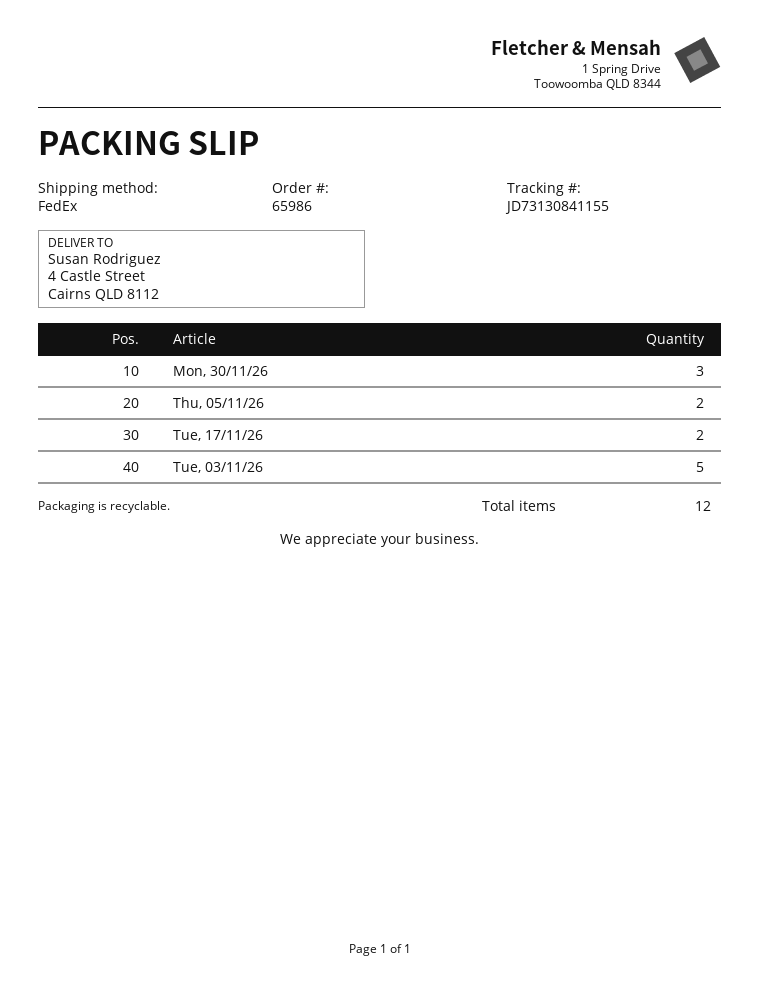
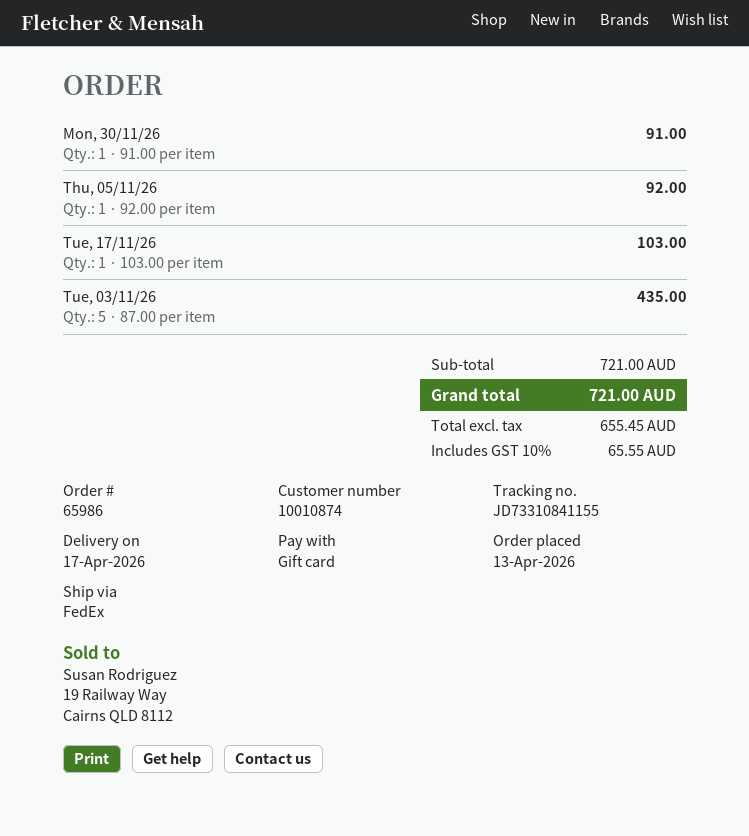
tracking number: JD73130841155 -> JD73310841155
Mon, 30/11/26: 3 -> 1
Thu, 05/11/26: 2 -> 1
Tue, 17/11/26: 2 -> 1

